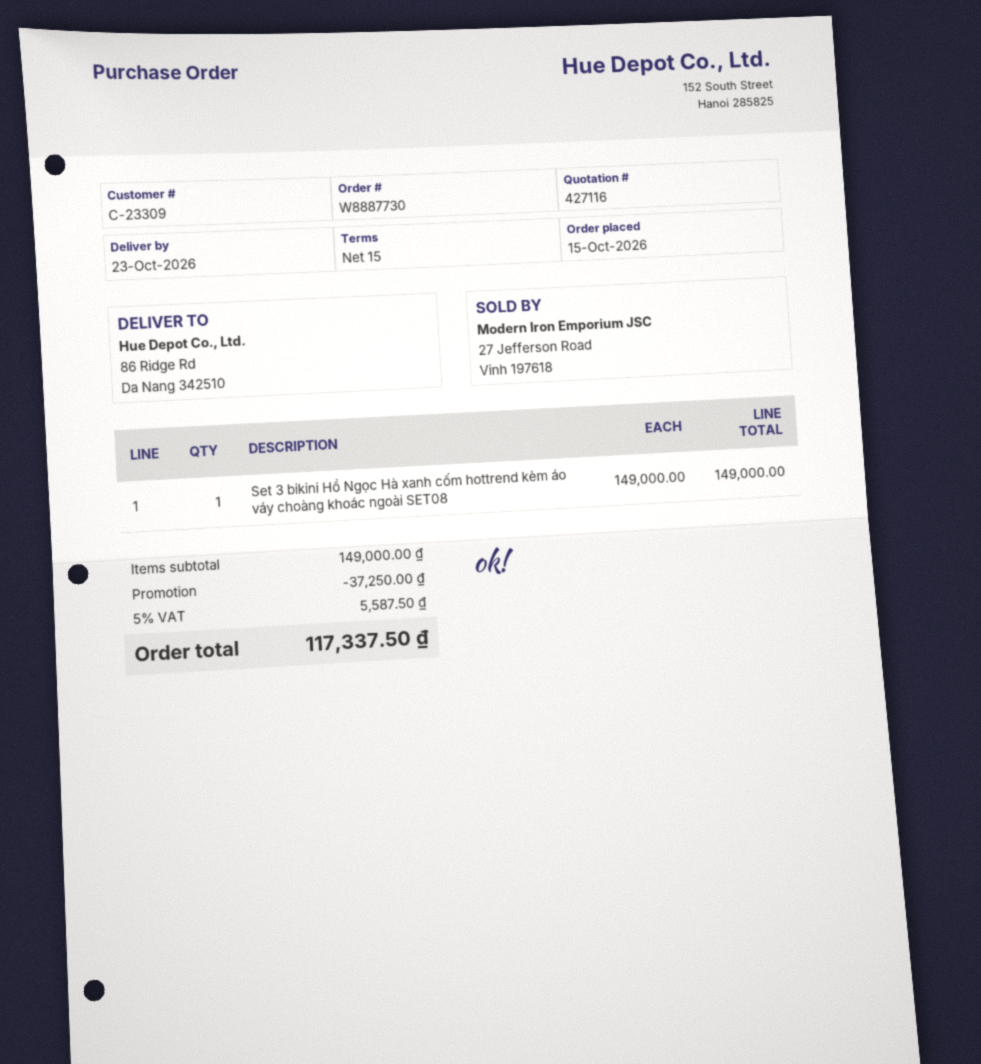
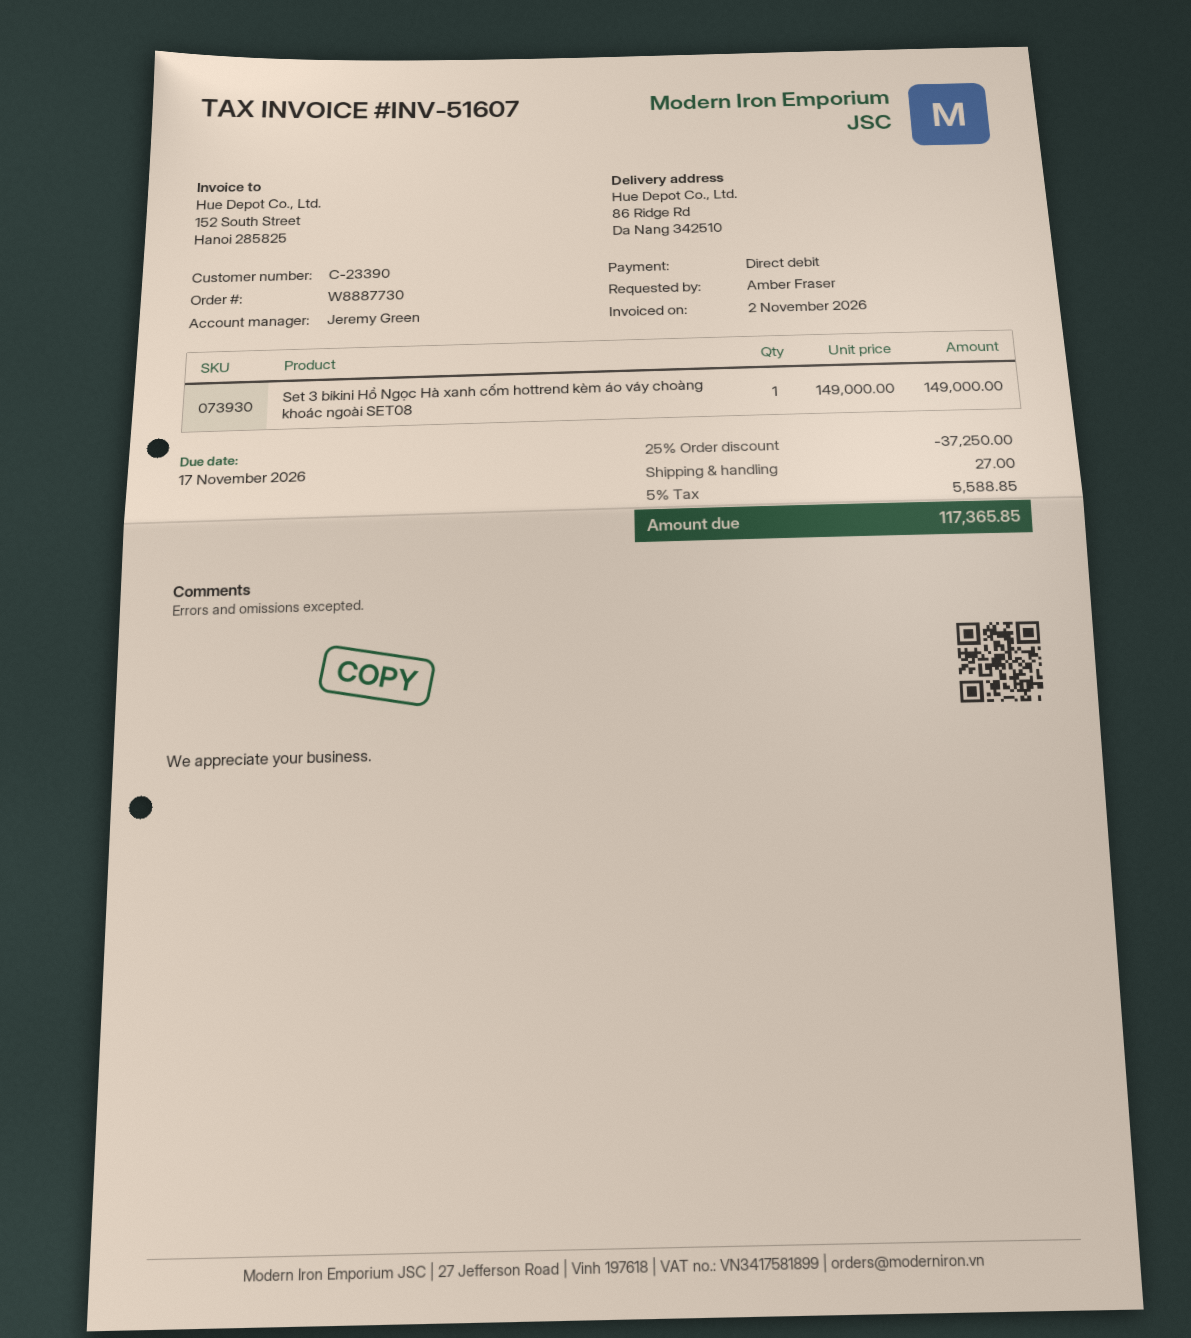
customer number: C-23309 -> C-23390
shipping: none -> 27.00
tax: 5% = 5587.50 -> 5% = 5588.85
total: 117337.50 -> 117365.85

